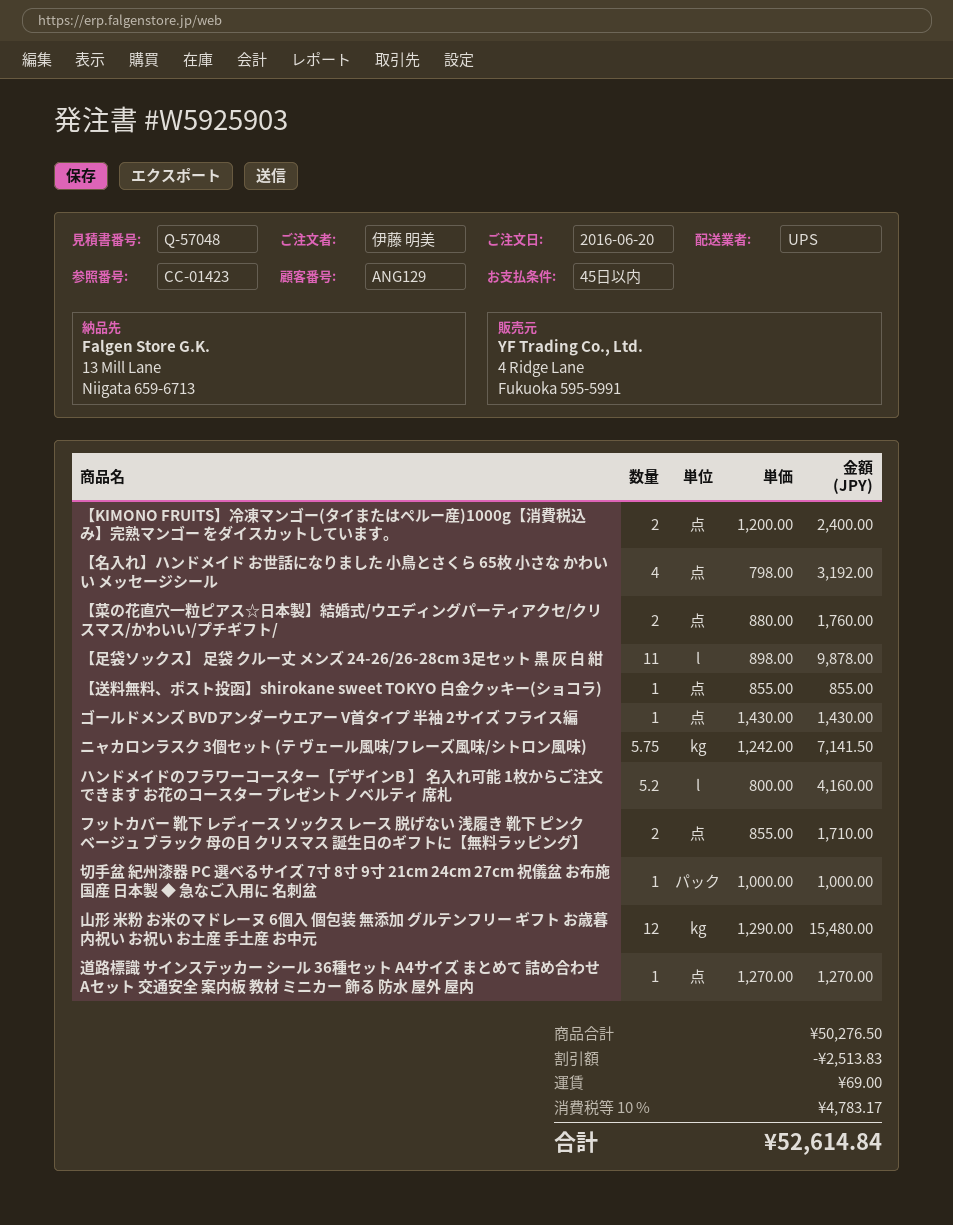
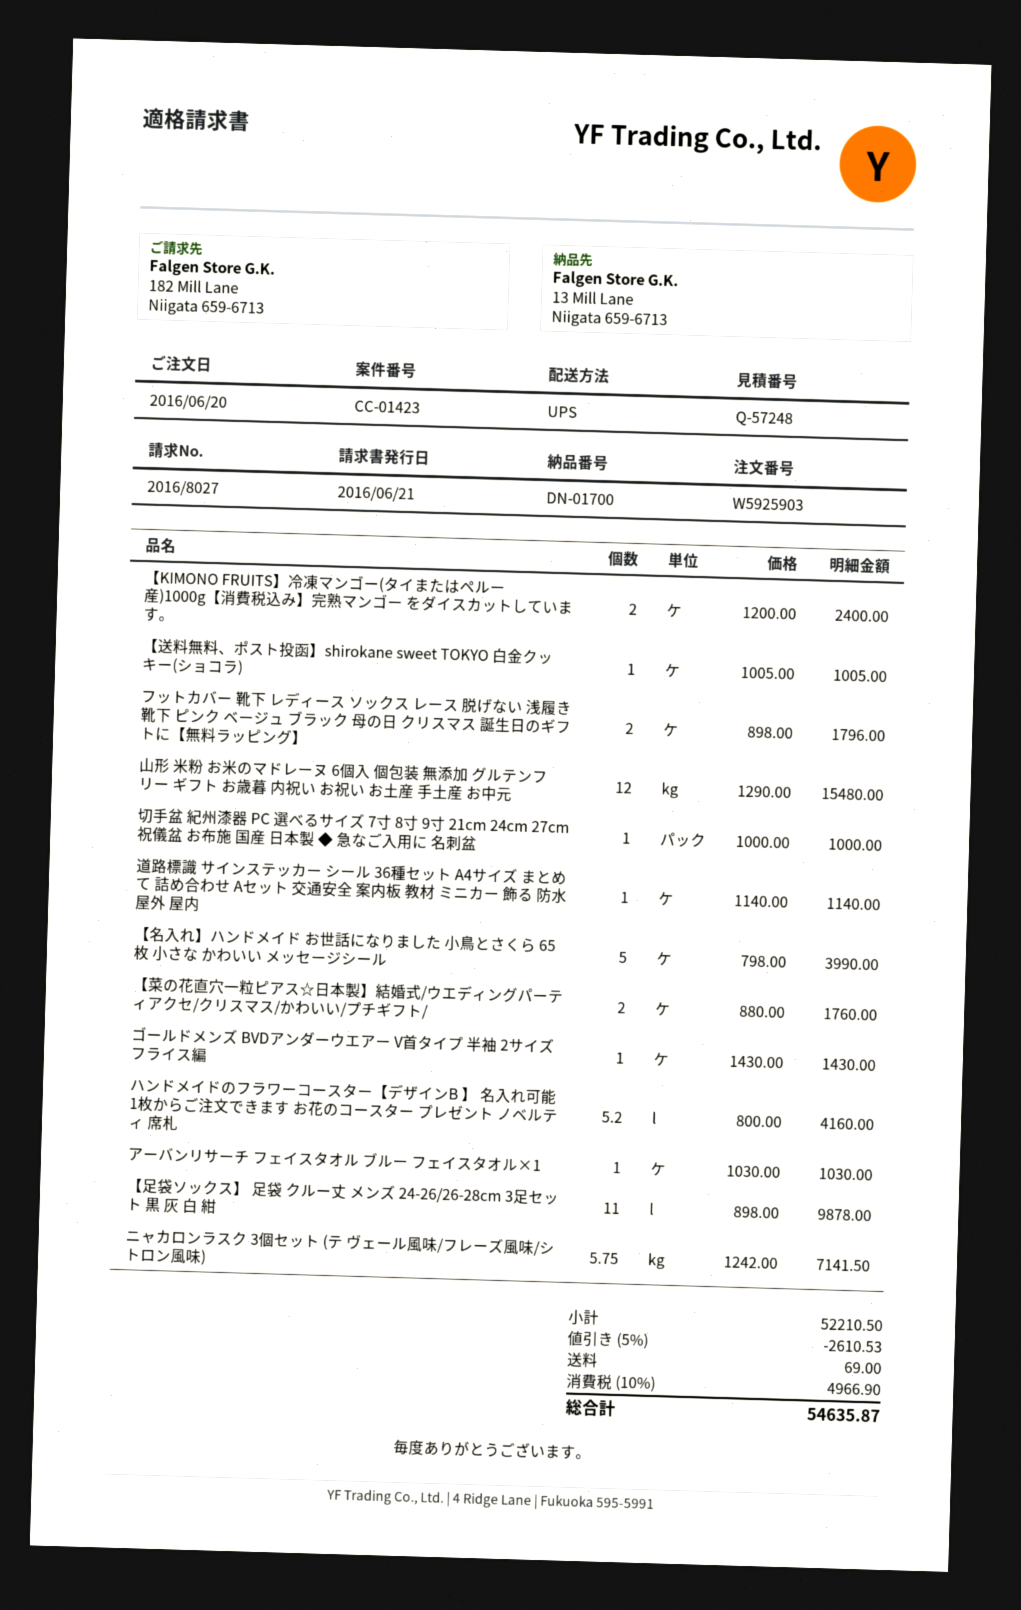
quote number: Q-57048 -> Q-57248
【名入れ】ハンドメイド お世話になりました 小鳥とさくら 65枚 小さな かわいい メッセージシール: 4 x 798.00 = 3192.00 -> 5 x 798.00 = 3990.00
【送料無料、ポスト投函】shirokane sweet TOKYO 白金クッキー(ショコラ): 1 x 855.00 = 855.00 -> 1 x 1005.00 = 1005.00
フットカバー 靴下 レディース ソックス レース 脱げない 浅履き 靴下 ピンク ベージュ ブラック 母の日 クリスマス 誕生日のギフトに【無料ラッピング】: 2 x 855.00 = 1710.00 -> 2 x 898.00 = 1796.00
道路標識 サインステッカー シール 36種セット A4サイズ まとめて 詰め合わせ Aセット 交通安全 案内板 教材 ミニカー 飾る 防水 屋外 屋内: 1 x 1270.00 = 1270.00 -> 1 x 1140.00 = 1140.00
アーバンリサーチ フェイスタオル ブルー フェイスタオル×1: none -> 1 x 1030.00 = 1030.00
subtotal: 50276.50 -> 52210.50
discount: 2513.83 -> 2610.53
tax: 10% = 4783.17 -> 10% = 4966.90
total: 52614.84 -> 54635.87

